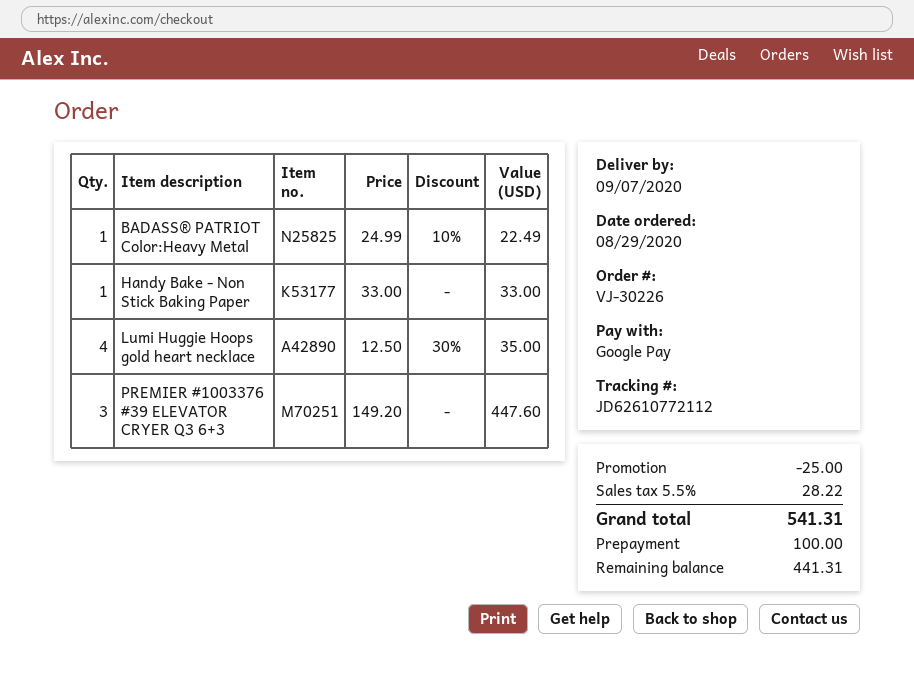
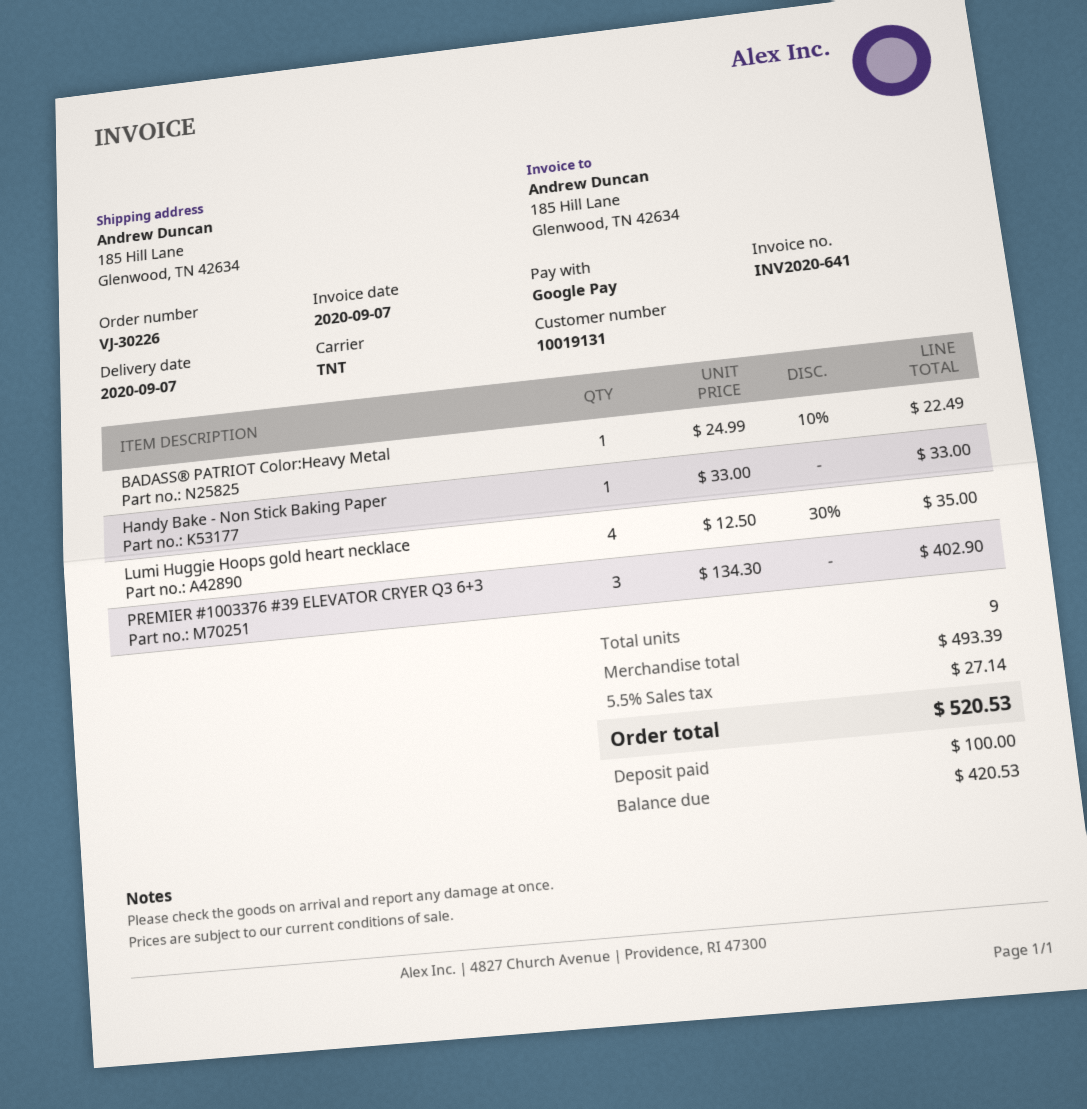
PREMIER #1003376 #39 ELEVATOR CRYER Q3 6+3: 3 x 149.20 = 447.60 -> 3 x 134.30 = 402.90
discount: 25.00 -> none
tax: 5.5% = 28.22 -> 5.5% = 27.14
total: 541.31 -> 520.53
balance: 441.31 -> 420.53

